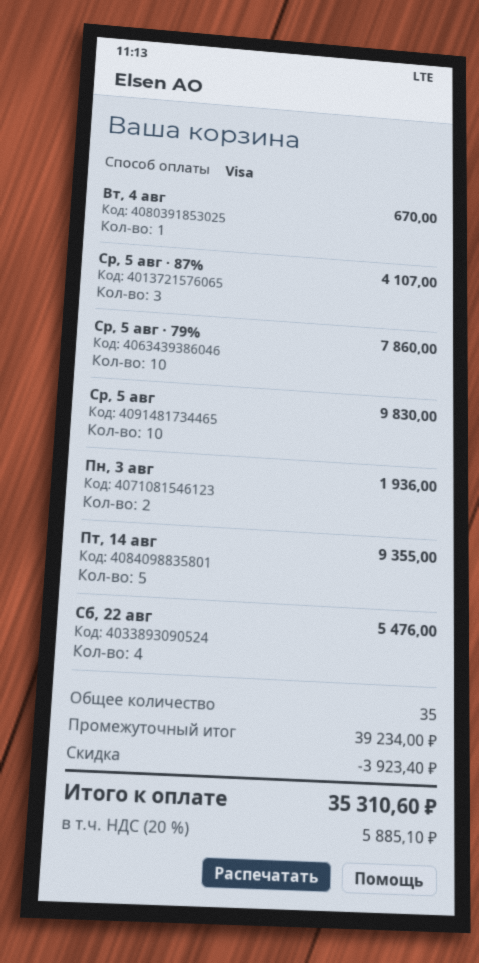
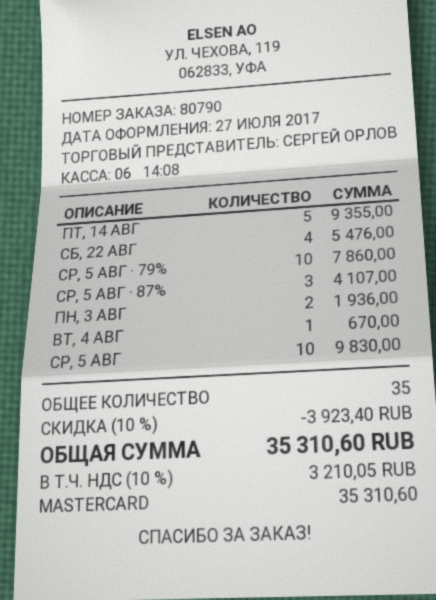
payment method: Visa -> Mastercard
tax: 20% = 5885.10 -> 10% = 3210.05

